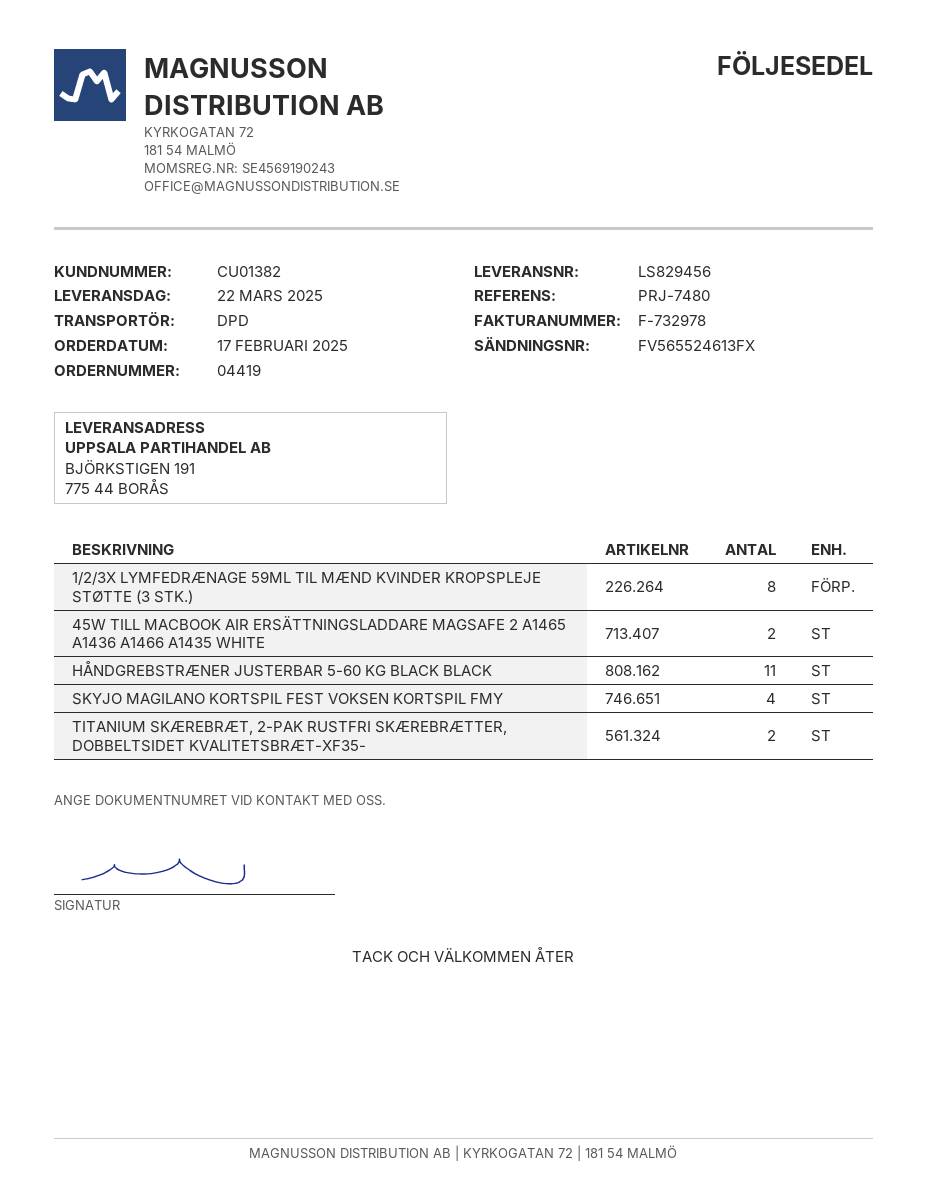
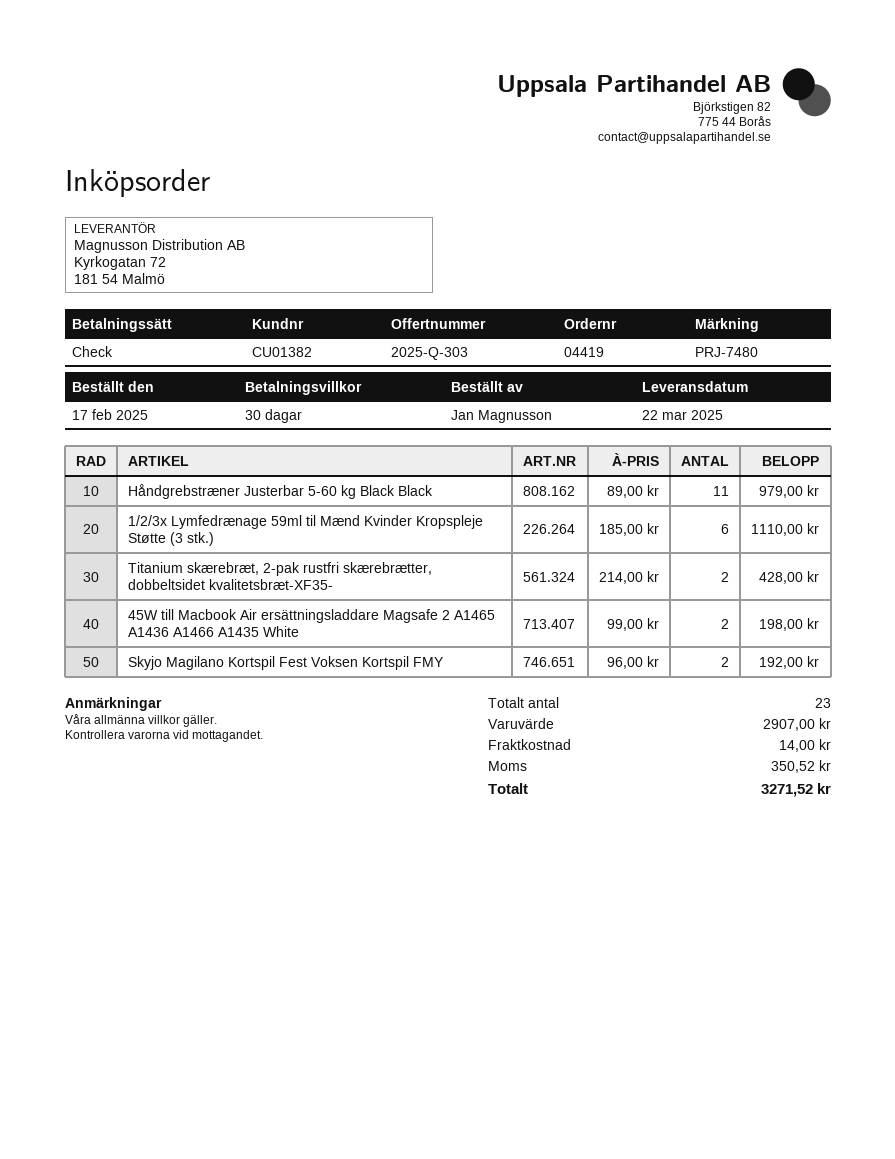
1/2/3X LYMFEDRÆNAGE 59ML TIL MÆND KVINDER KROPSPLEJE STØTTE (3 STK.): 8 -> 6
SKYJO MAGILANO KORTSPIL FEST VOKSEN KORTSPIL FMY: 4 -> 2

